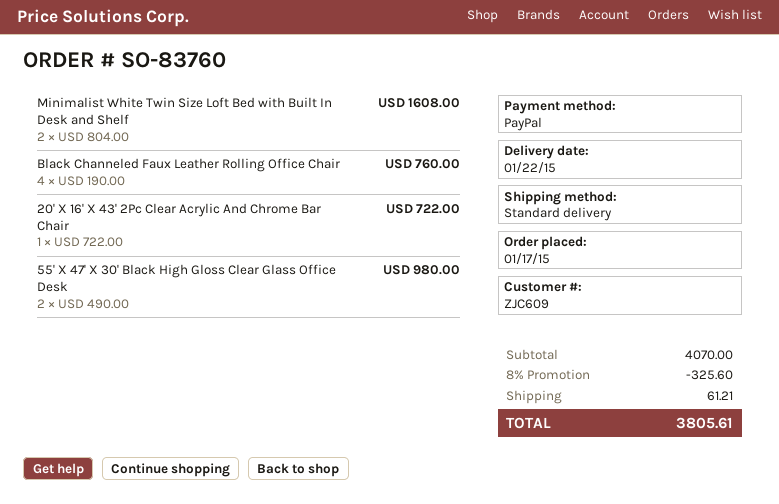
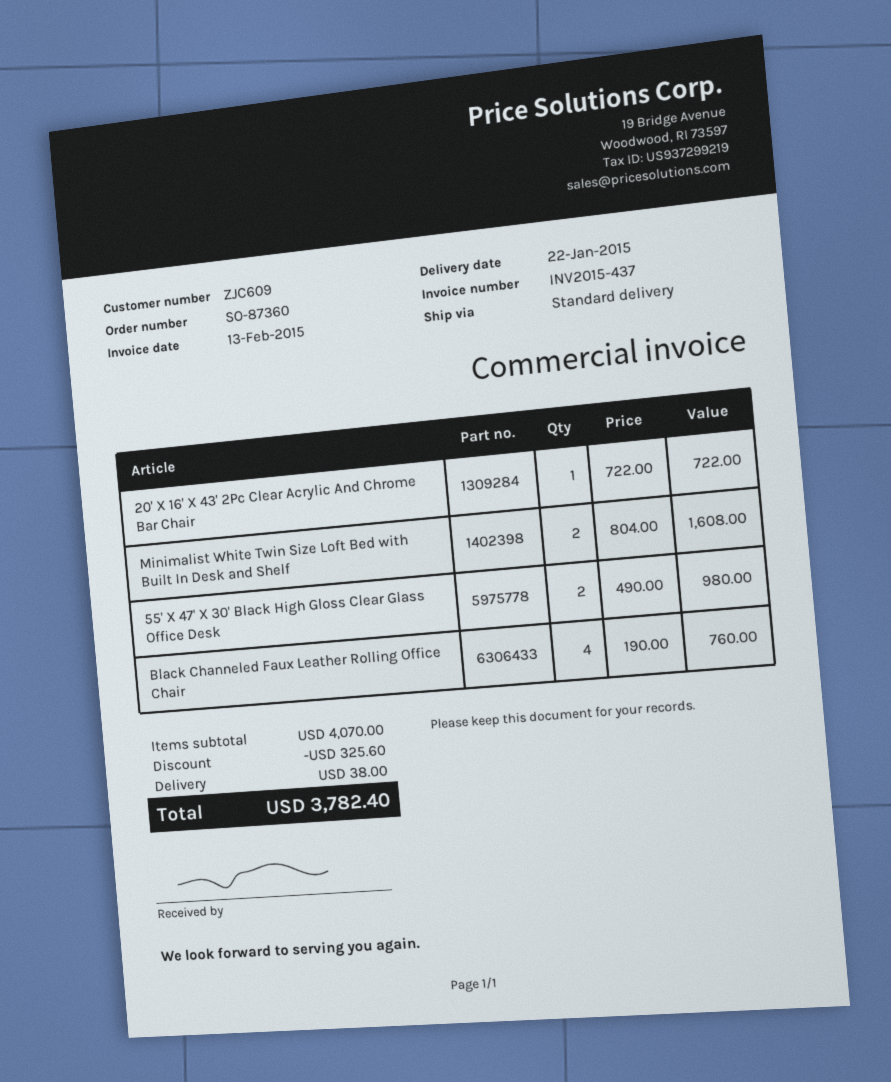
order number: SO-83760 -> SO-87360
shipping: 61.21 -> 38.00
total: 3805.61 -> 3782.40

